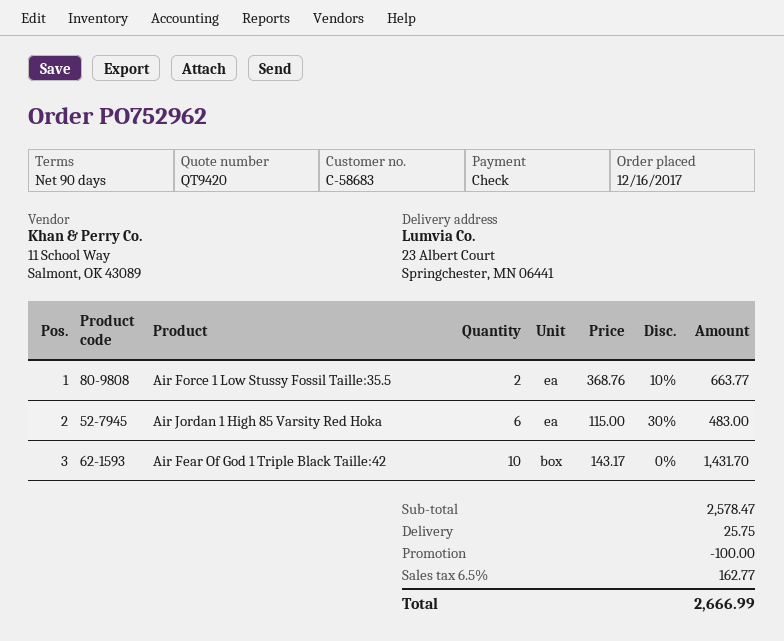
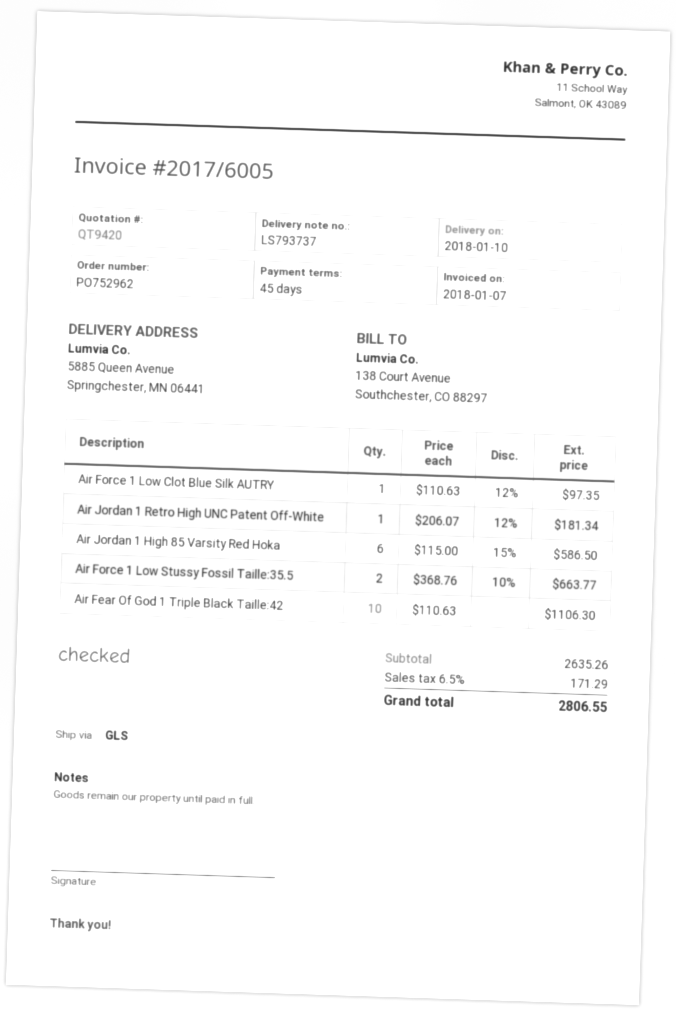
payment terms: 90 days -> 45 days
ship to: 23 Albert Court, Springchester, MN 06441 -> 5885 Queen Avenue, Springchester, MN 06441
Air Jordan 1 High 85 Varsity Red Hoka: 6 x 115.00 - 30% = 483.00 -> 6 x 115.00 - 15% = 586.50
Air Fear Of God 1 Triple Black Taille:42: 10 x 143.17 = 1431.70 -> 10 x 110.63 = 1106.30
Air Force 1 Low Clot Blue Silk AUTRY: none -> 1 x 110.63 - 12% = 97.35
Air Jordan 1 Retro High UNC Patent Off-White: none -> 1 x 206.07 - 12% = 181.34
subtotal: 2578.47 -> 2635.26
discount: 100.00 -> none
shipping: 25.75 -> none
tax: 6.5% = 162.77 -> 6.5% = 171.29
total: 2666.99 -> 2806.55

